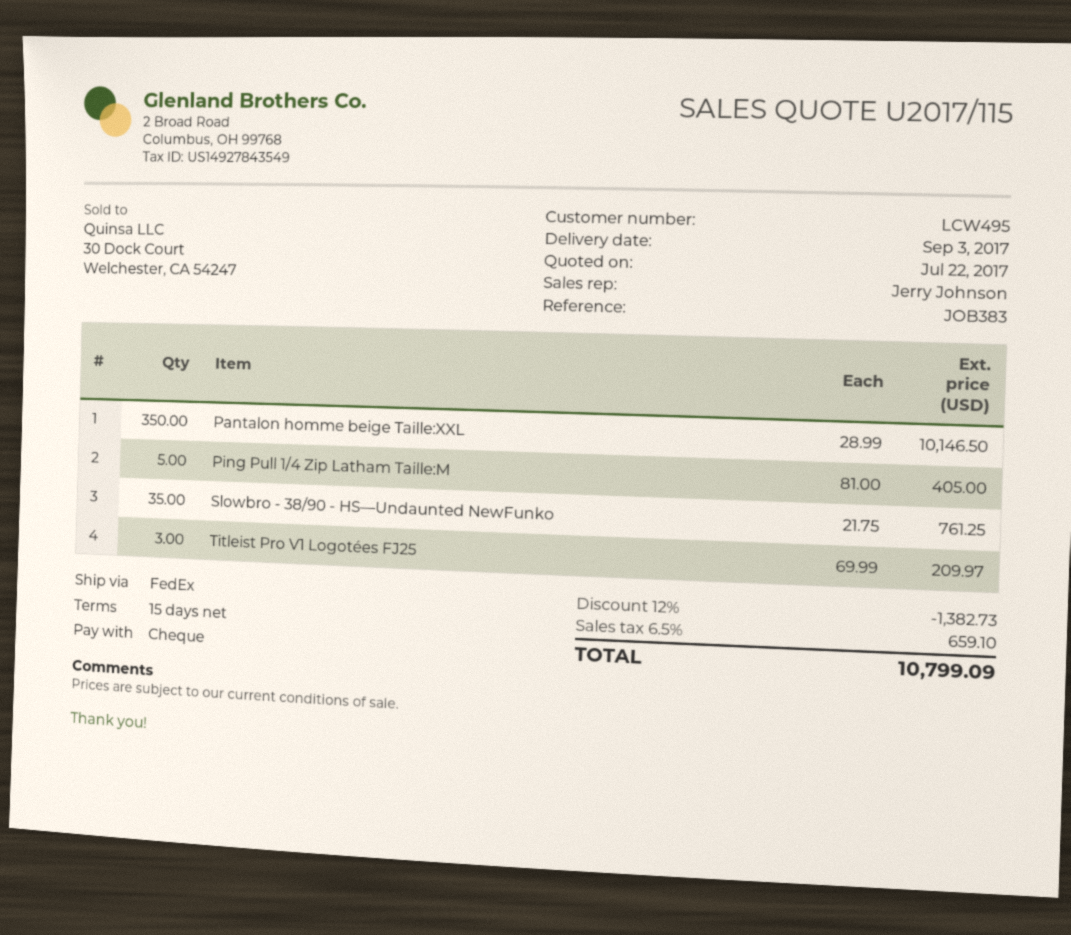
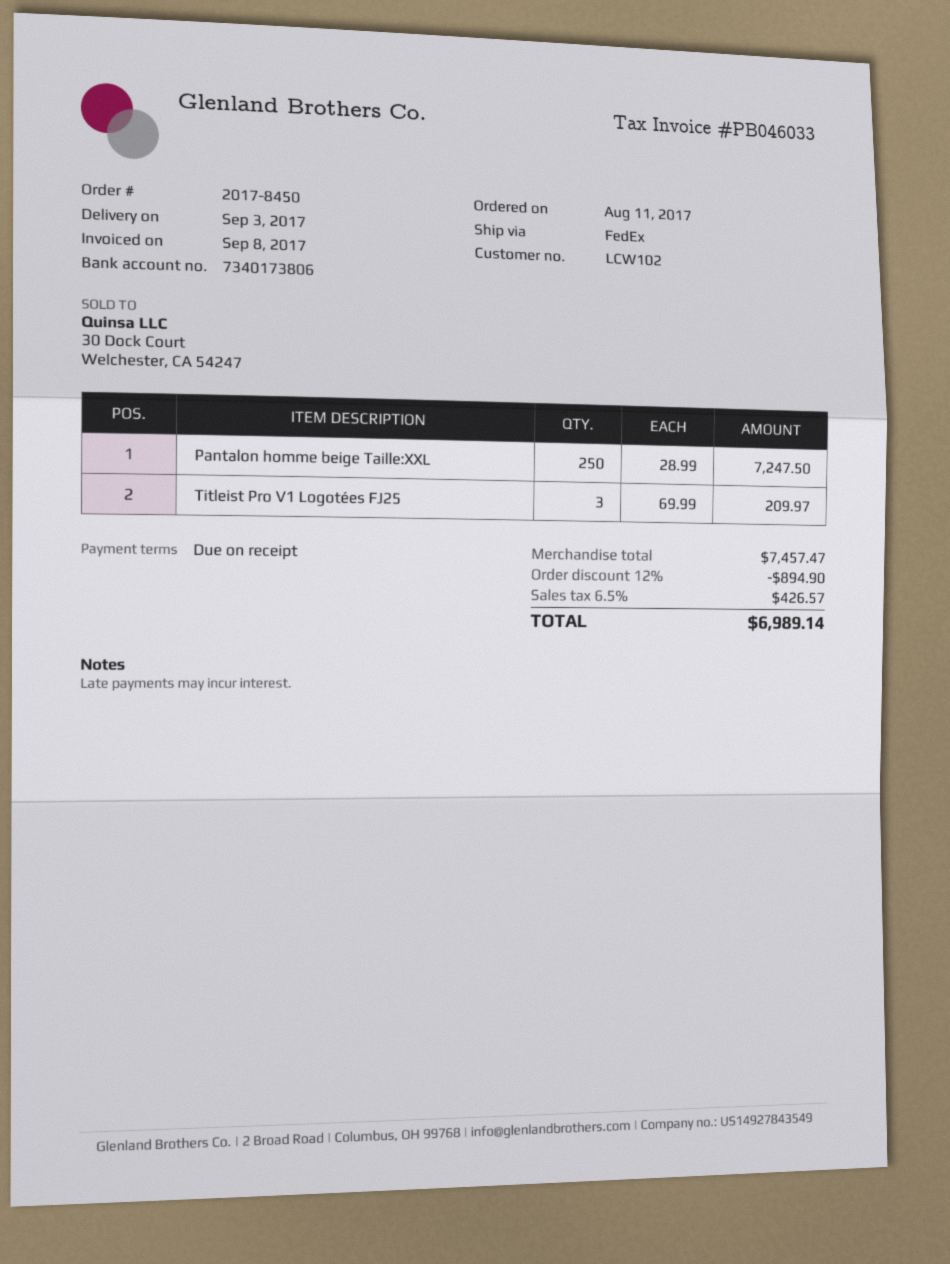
payment terms: 15 days -> on receipt
customer number: LCW495 -> LCW102
Pantalon homme beige Taille:XXL: 350 x 28.99 = 10146.50 -> 250 x 28.99 = 7247.50
Ping Pull 1/4 Zip Latham Taille:M: 5 x 81.00 = 405.00 -> none
Slowbro - 38/90 - HS—Undaunted NewFunko: 35 x 21.75 = 761.25 -> none
discount: 12% = 1382.73 -> 12% = 894.90
tax: 6.5% = 659.10 -> 6.5% = 426.57
total: 10799.09 -> 6989.14

